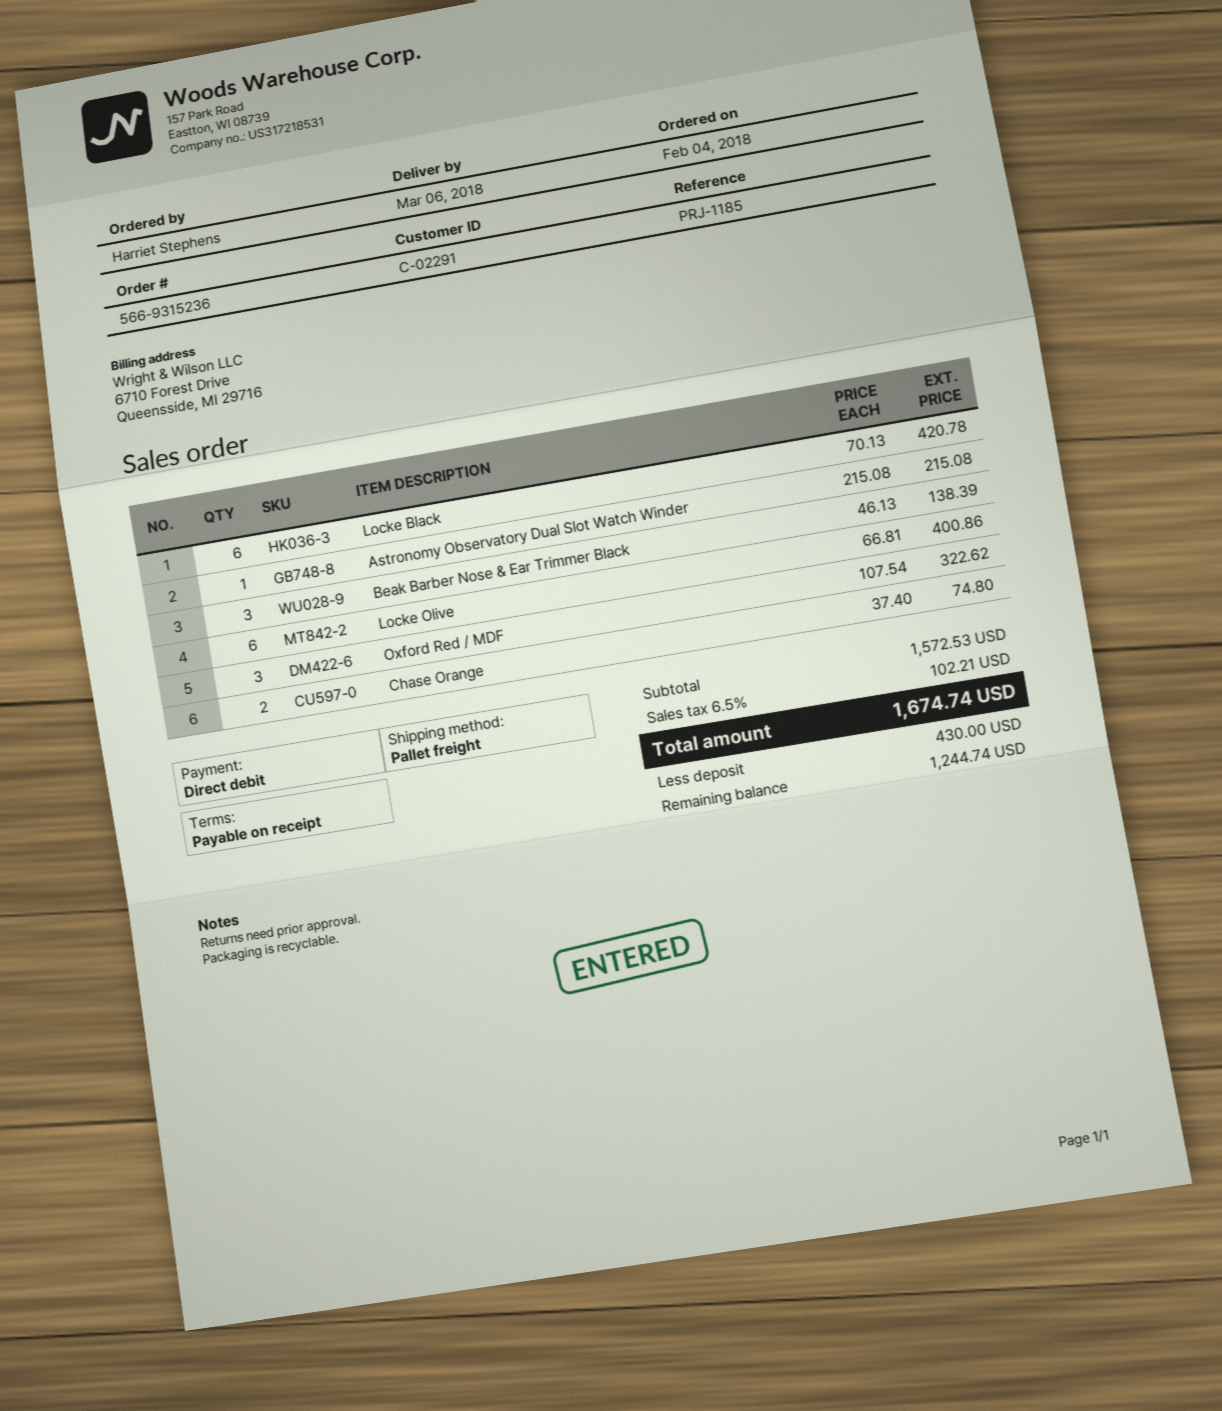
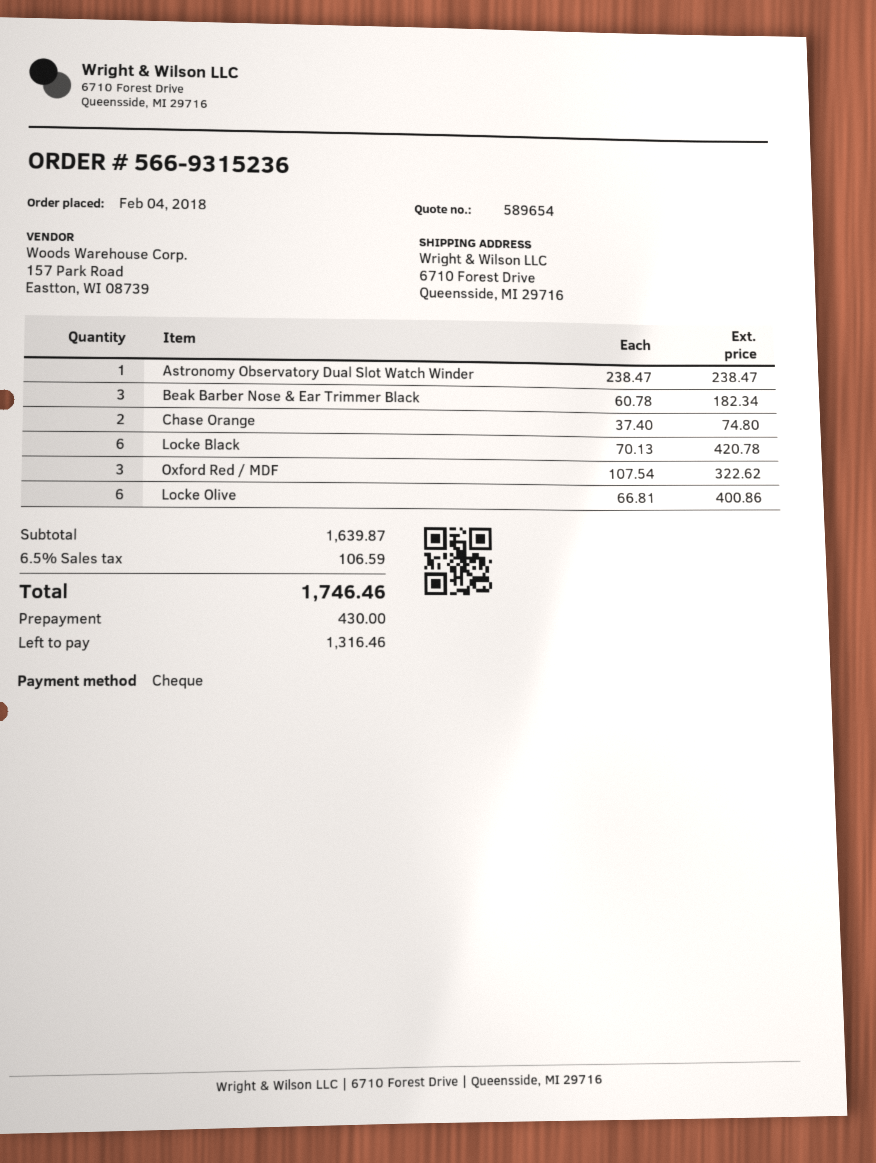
payment method: direct debit -> cheque
Astronomy Observatory Dual Slot Watch Winder: 1 x 215.08 = 215.08 -> 1 x 238.47 = 238.47
Beak Barber Nose & Ear Trimmer Black: 3 x 46.13 = 138.39 -> 3 x 60.78 = 182.34
subtotal: 1572.53 -> 1639.87
tax: 6.5% = 102.21 -> 6.5% = 106.59
total: 1674.74 -> 1746.46
balance: 1244.74 -> 1316.46

